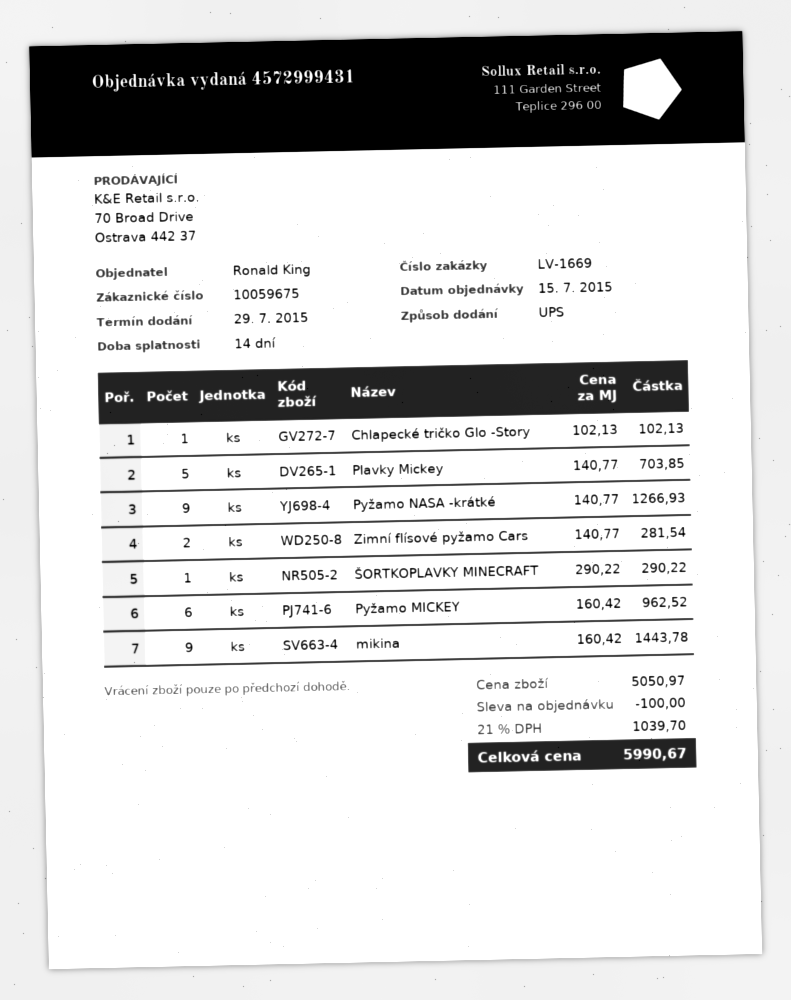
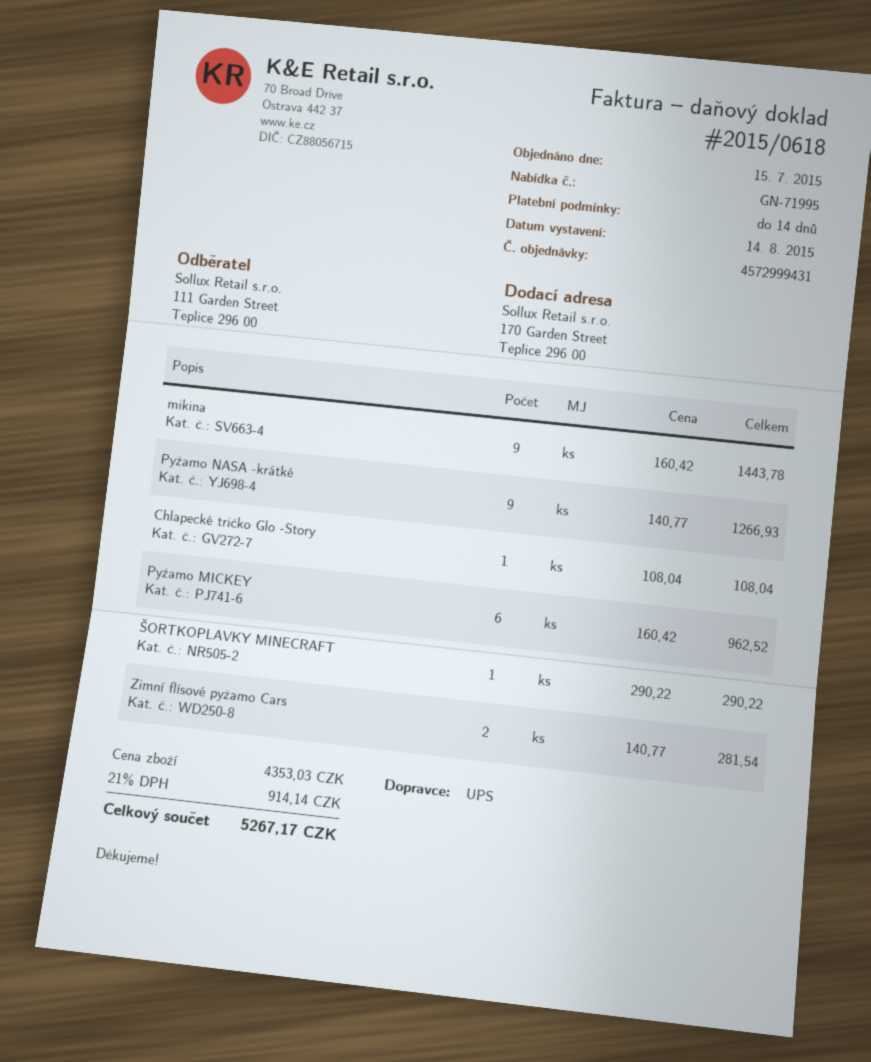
Chlapecké tričko Glo -Story: 1 x 102.13 = 102.13 -> 1 x 108.04 = 108.04
Plavky Mickey: 5 x 140.77 = 703.85 -> none
subtotal: 5050.97 -> 4353.03
discount: 100.00 -> none
tax: 21% = 1039.70 -> 21% = 914.14
total: 5990.67 -> 5267.17

